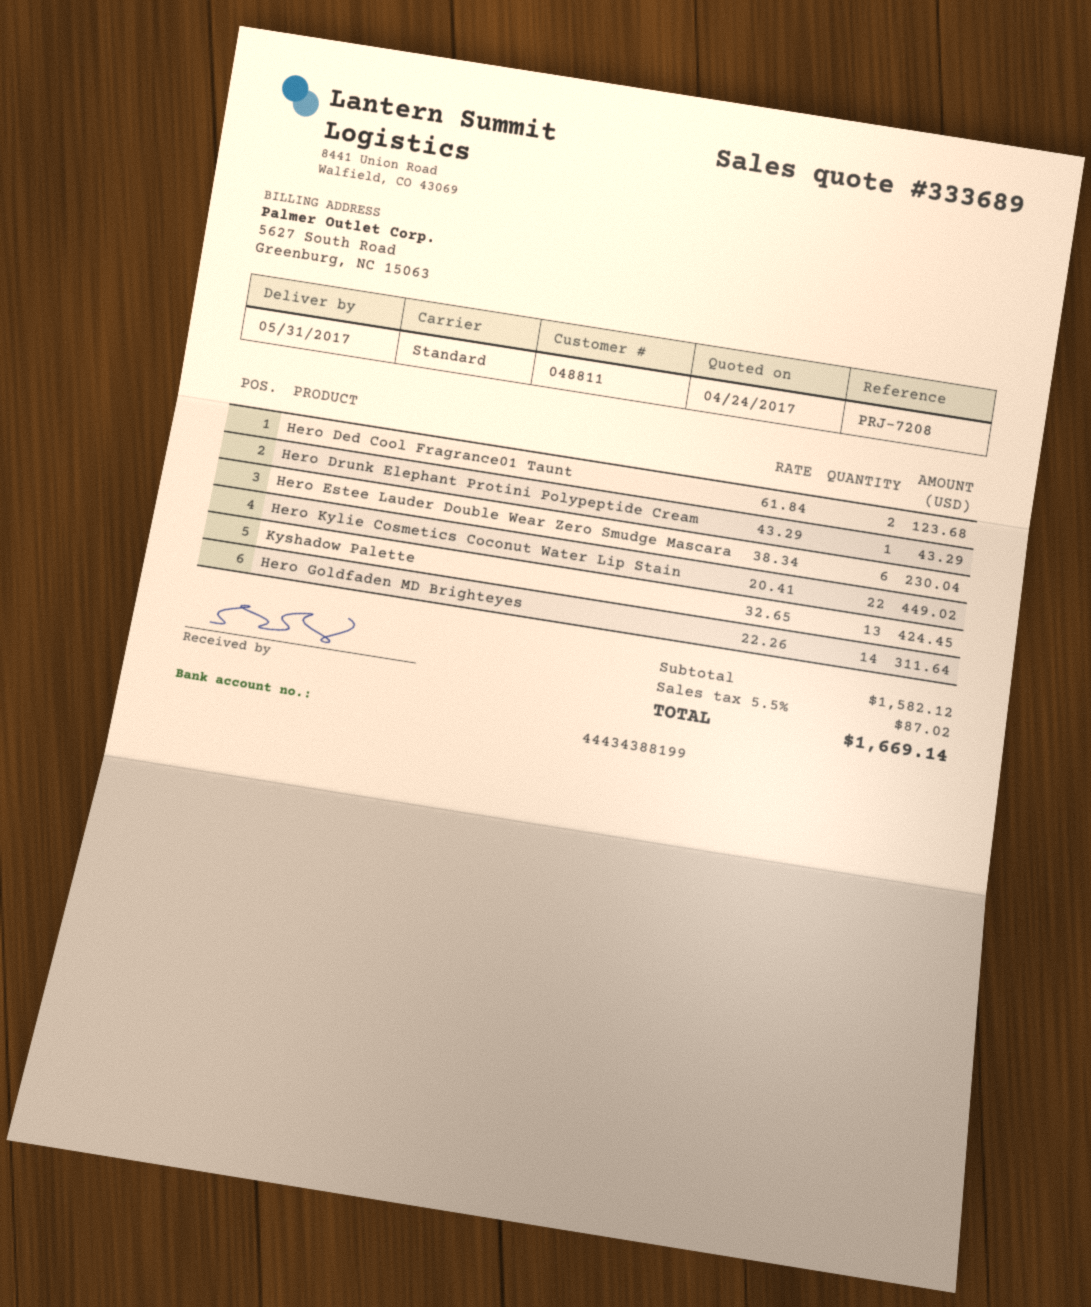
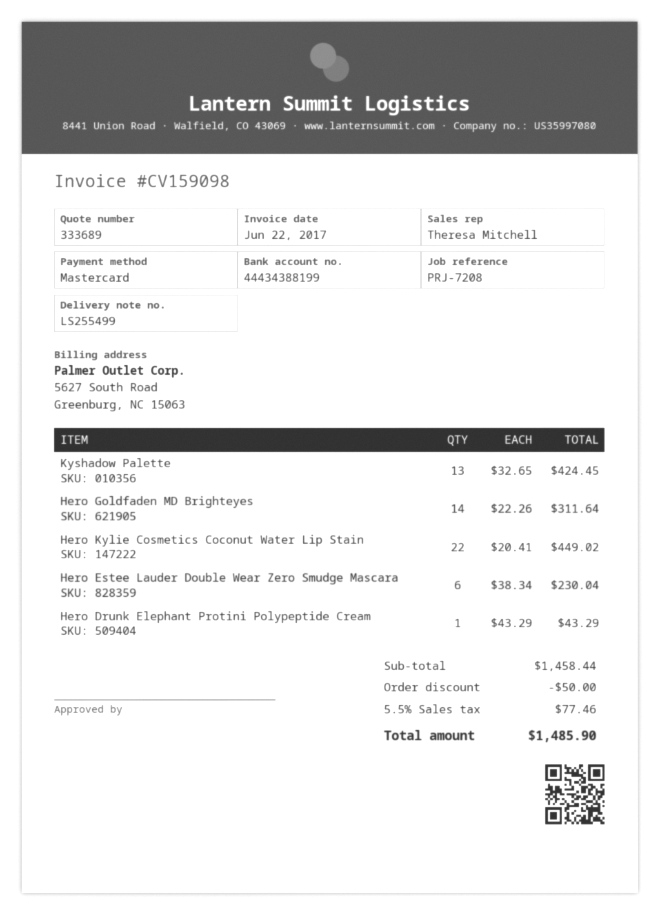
Hero Ded Cool Fragrance01 Taunt: 2 x 61.84 = 123.68 -> none
subtotal: 1582.12 -> 1458.44
discount: none -> 50.00
tax: 5.5% = 87.02 -> 5.5% = 77.46
total: 1669.14 -> 1485.90

